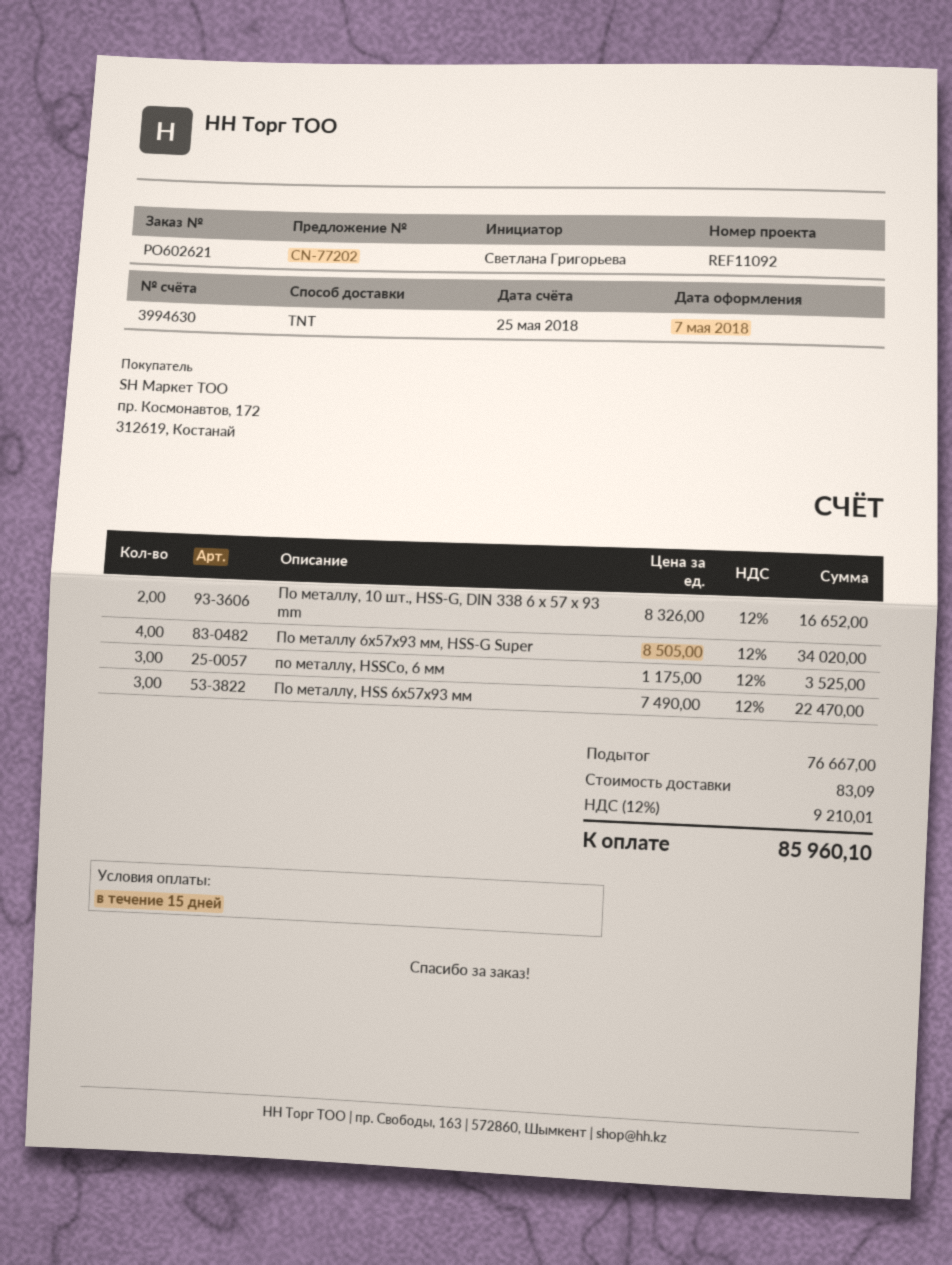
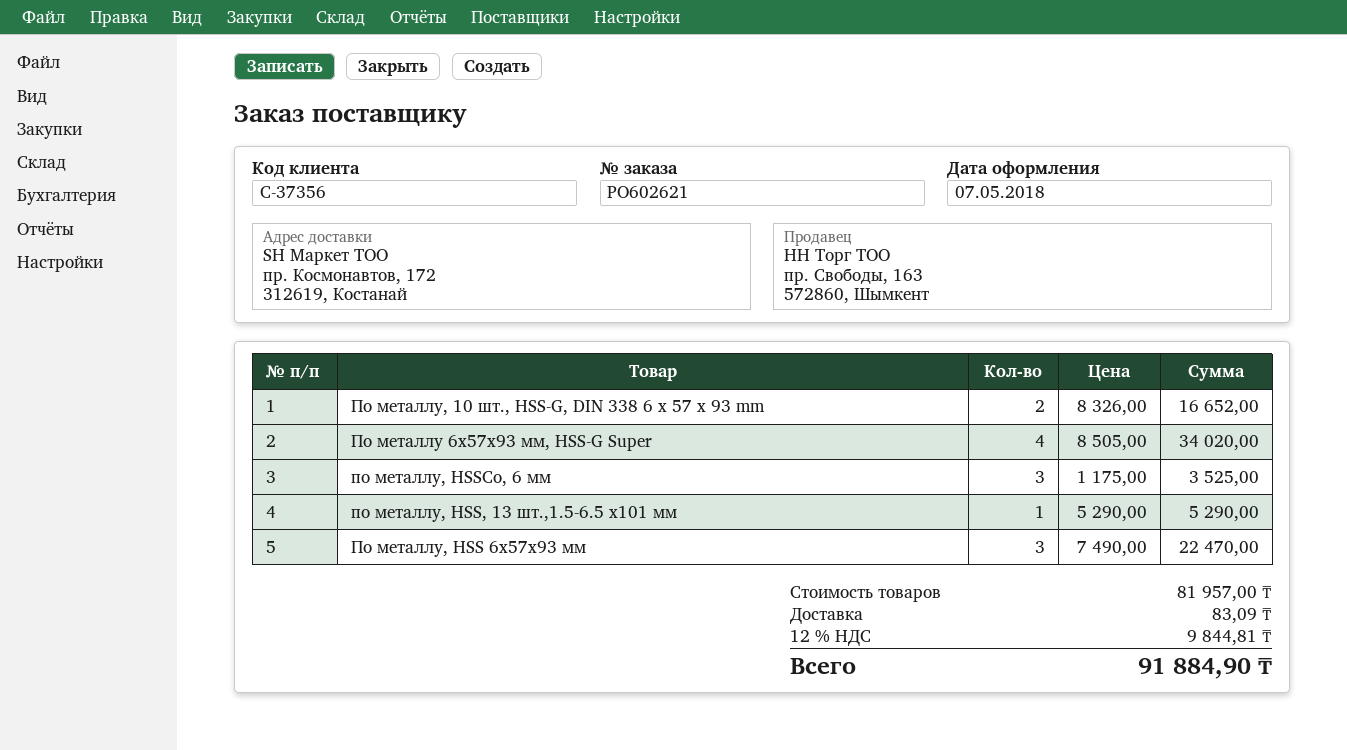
по металлу, HSS, 13 шт.,1.5-6.5 х101 мм: none -> 1 x 5290.00 = 5290.00
subtotal: 76667.00 -> 81957.00
tax: 12% = 9210.01 -> 12% = 9844.81
total: 85960.10 -> 91884.90

